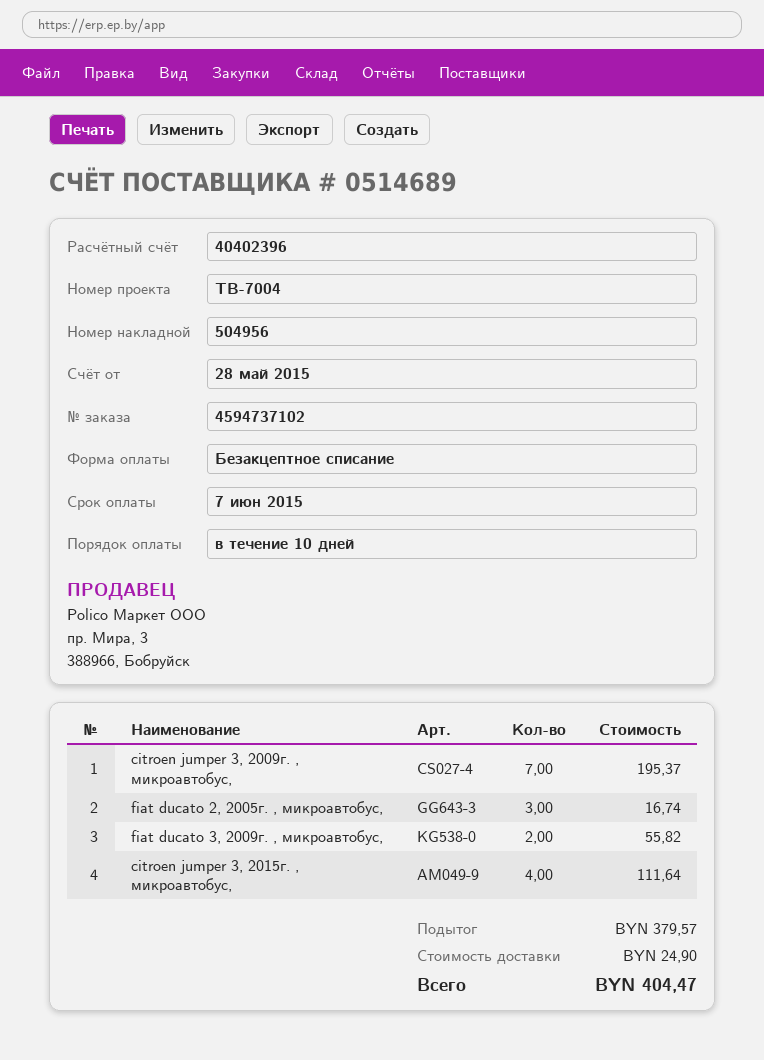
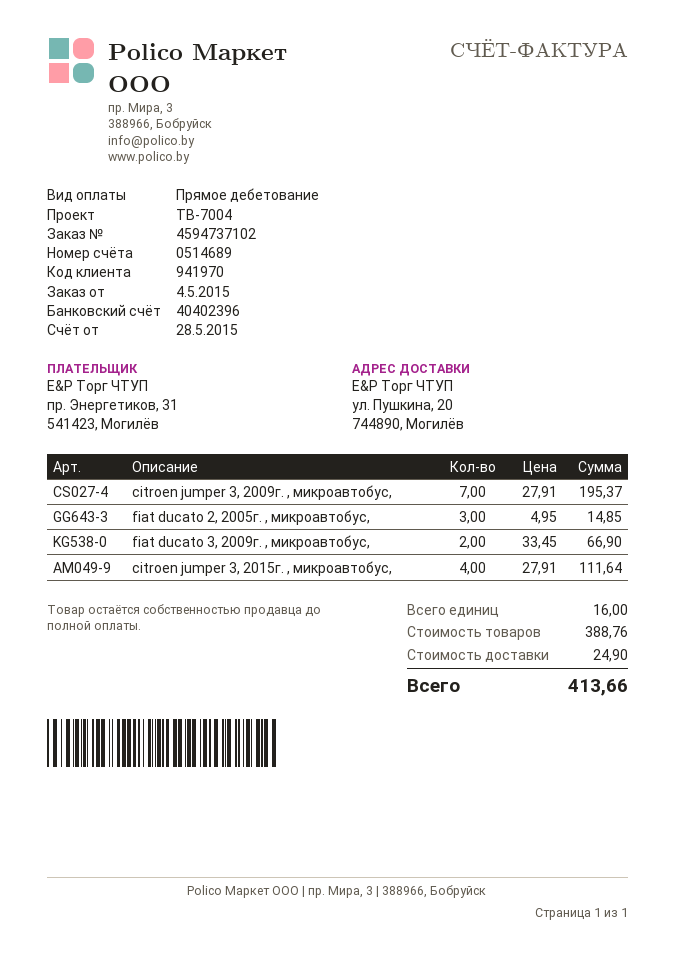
fiat ducato 2, 2005г. , микроавтобус,: 3 for 16.74 -> 3 for 14.85
fiat ducato 3, 2009г. , микроавтобус,: 2 for 55.82 -> 2 for 66.90
subtotal: 379.57 -> 388.76
total: 404.47 -> 413.66

